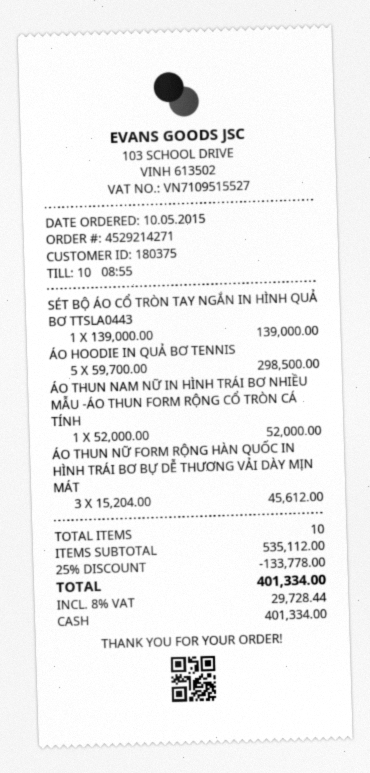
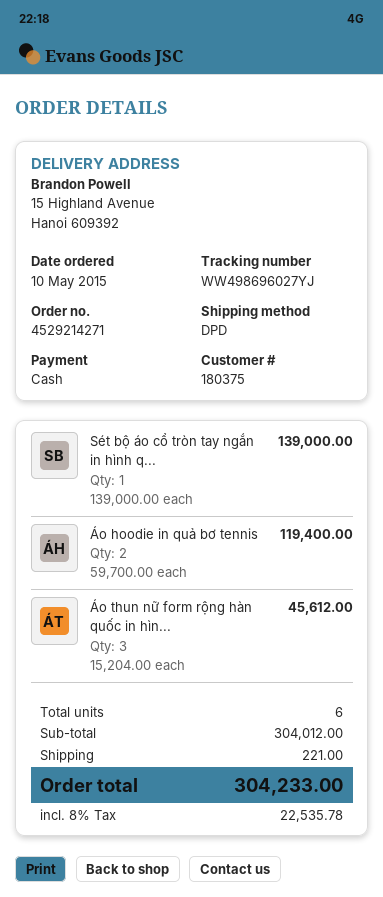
ÁO HOODIE IN QUẢ BƠ TENNIS: 5 x 59700.00 = 298500.00 -> 2 x 59700.00 = 119400.00
ÁO THUN NAM NỮ IN HÌNH TRÁI BƠ NHIỀU MẪU -ÁO THUN FORM RỘNG CỔ TRÒN CÁ TÍNH: 1 x 52000.00 = 52000.00 -> none
total quantity: 10 -> 6
subtotal: 535112.00 -> 304012.00
discount: 25% = 133778.00 -> none
shipping: none -> 221.00
tax: 8% = 29728.44 -> 8% = 22535.78
total: 401334.00 -> 304233.00

